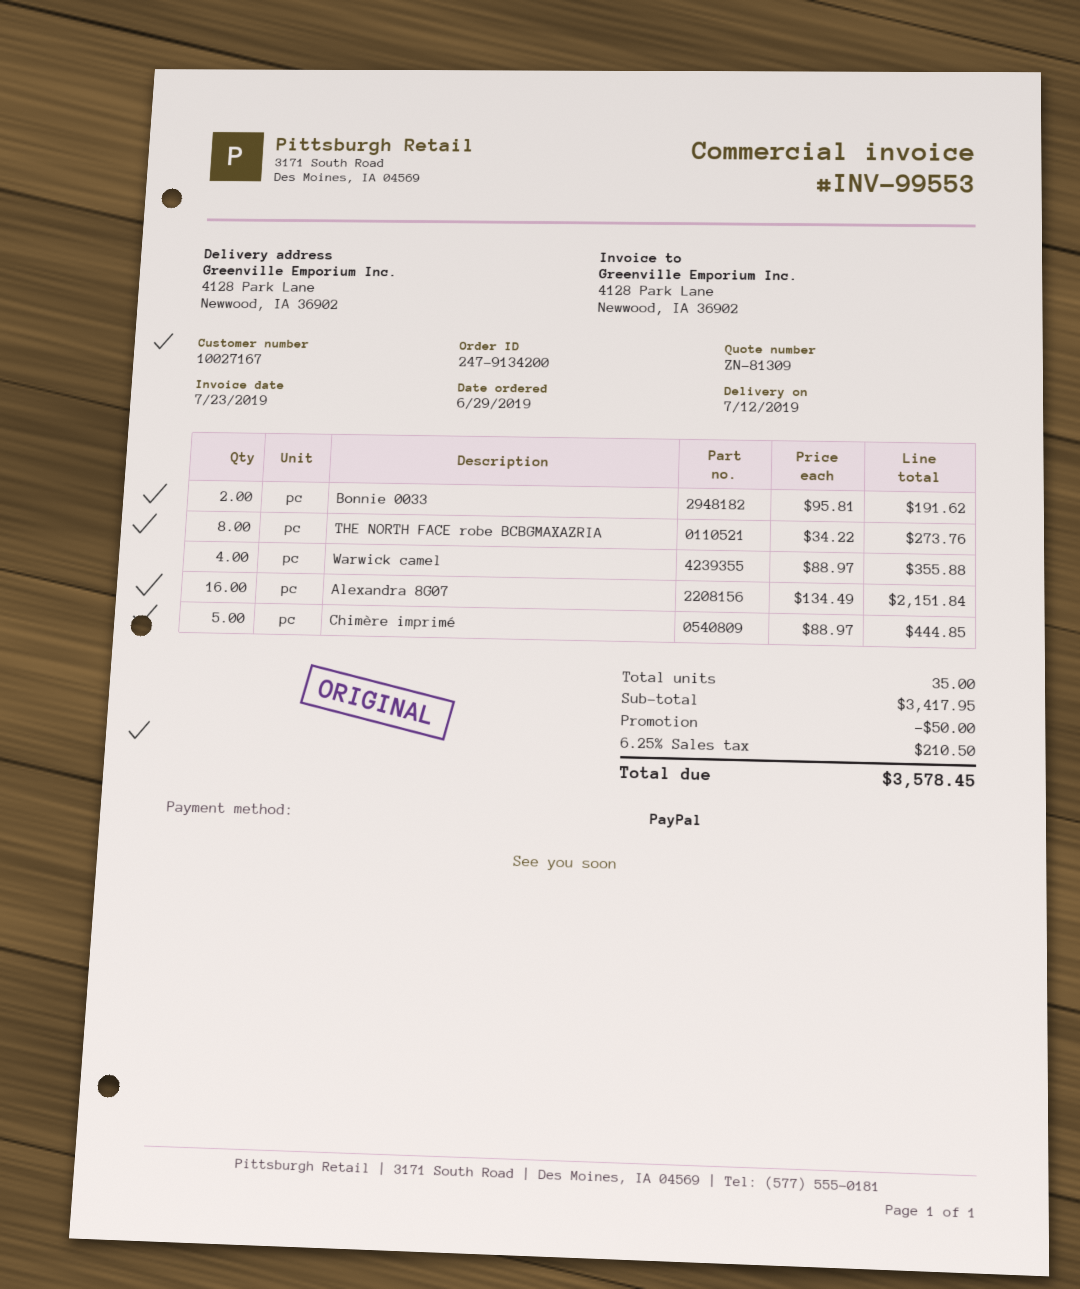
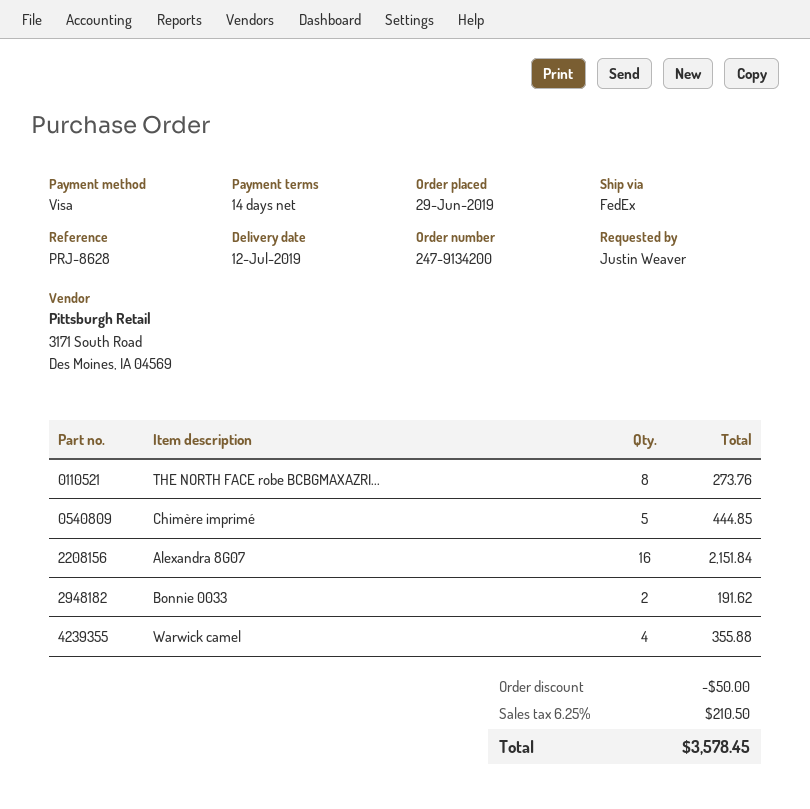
payment method: PayPal -> Visa

